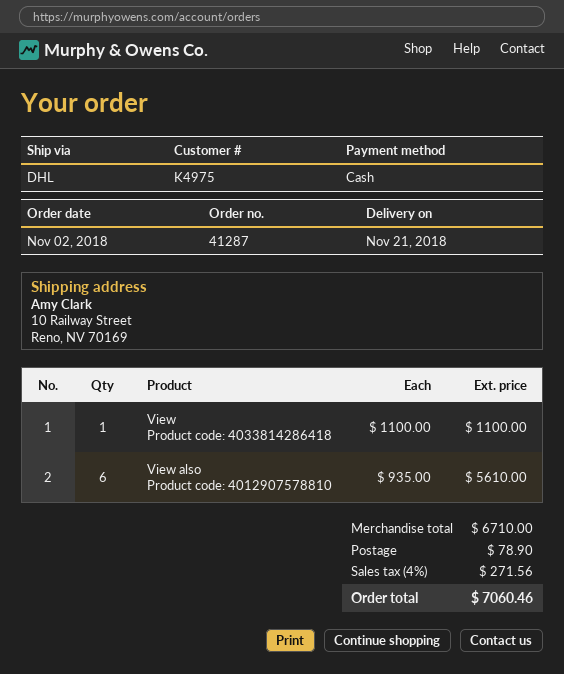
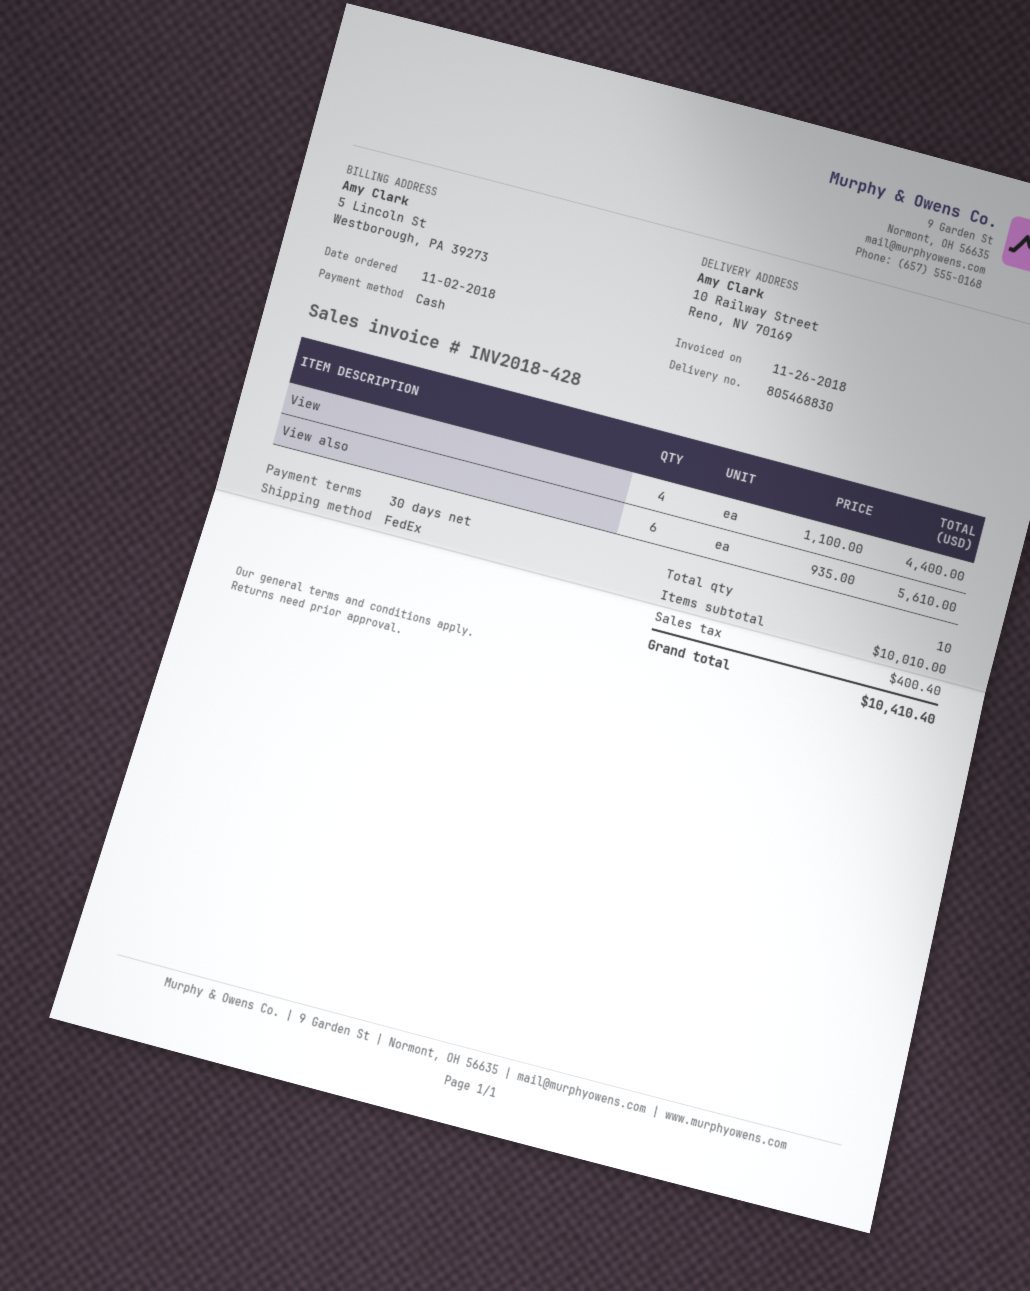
shipping method: DHL -> FedEx
View: 1 x 1100.00 = 1100.00 -> 4 x 1100.00 = 4400.00
subtotal: 6710.00 -> 10010.00
shipping: 78.90 -> none
tax: 271.56 -> 400.40
total: 7060.46 -> 10410.40

